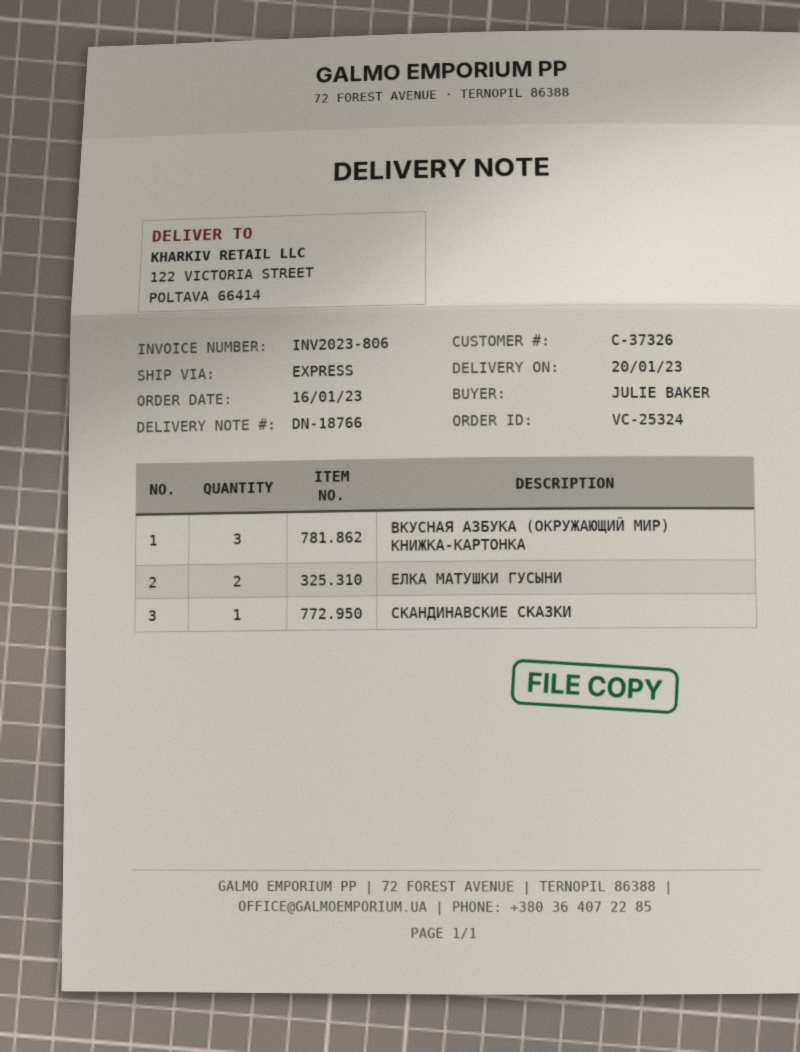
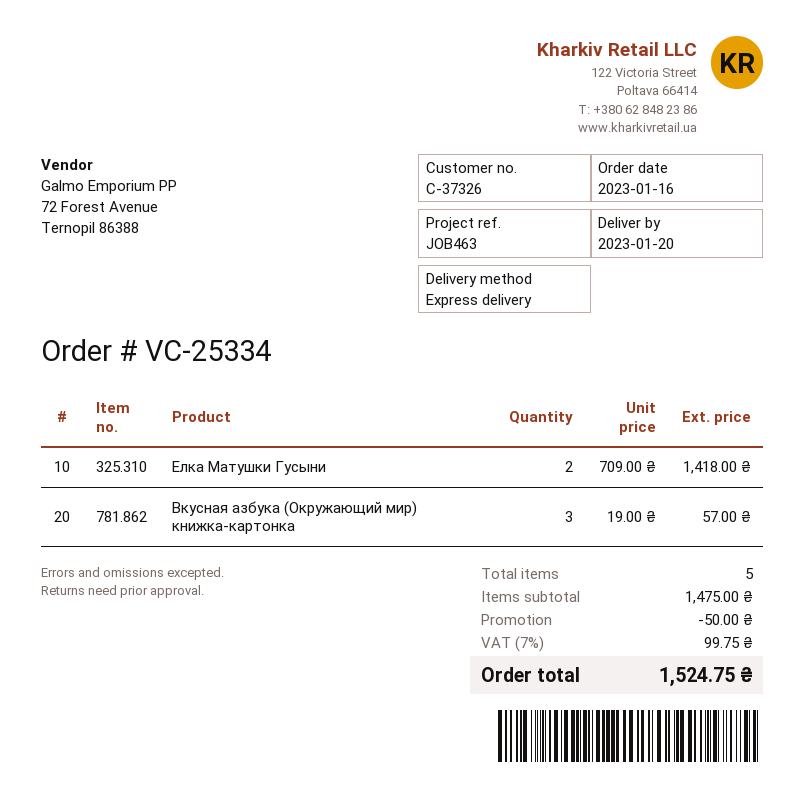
order number: VC-25324 -> VC-25334
СКАНДИНАВСКИЕ СКАЗКИ: 1 -> none

